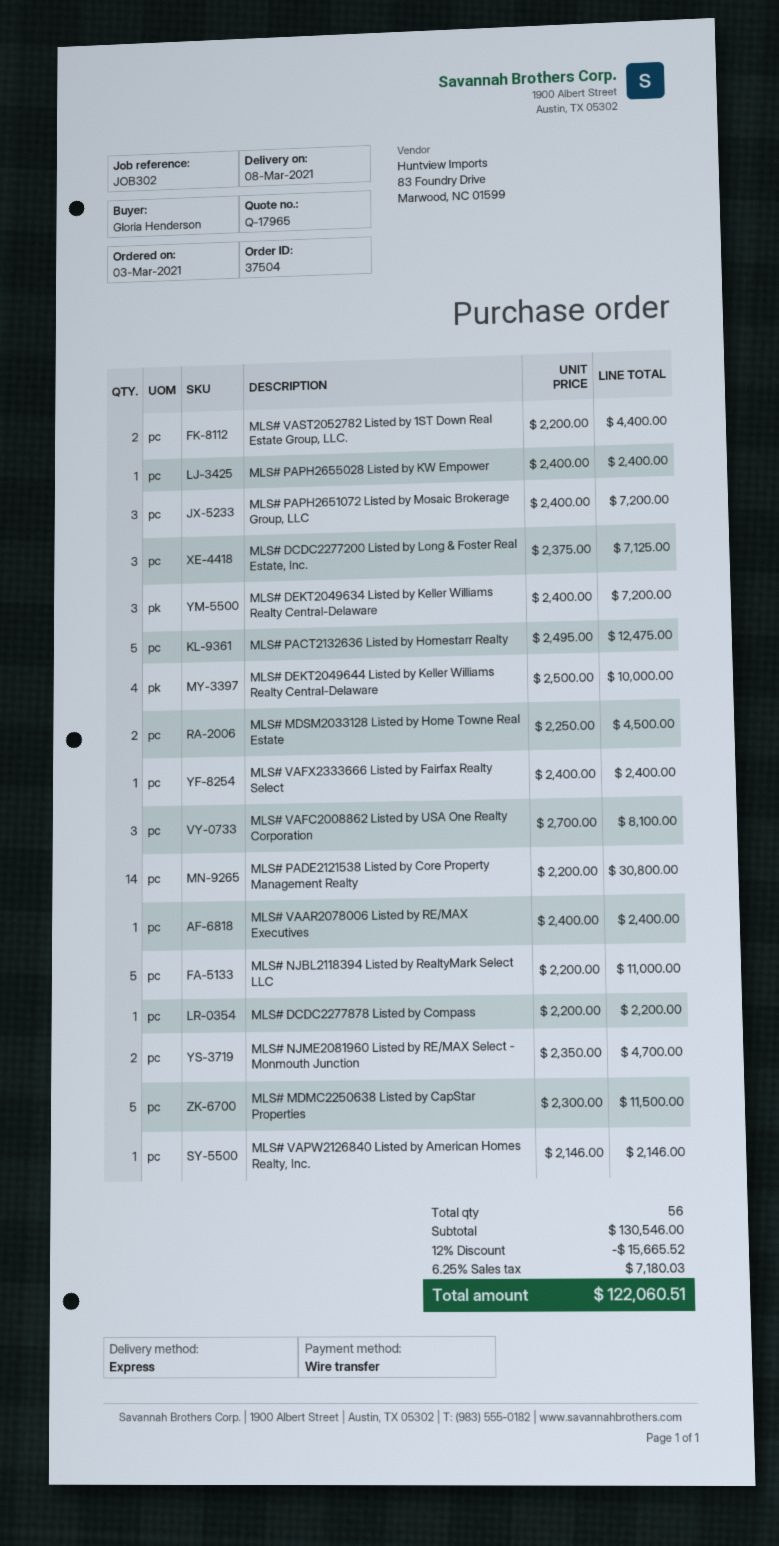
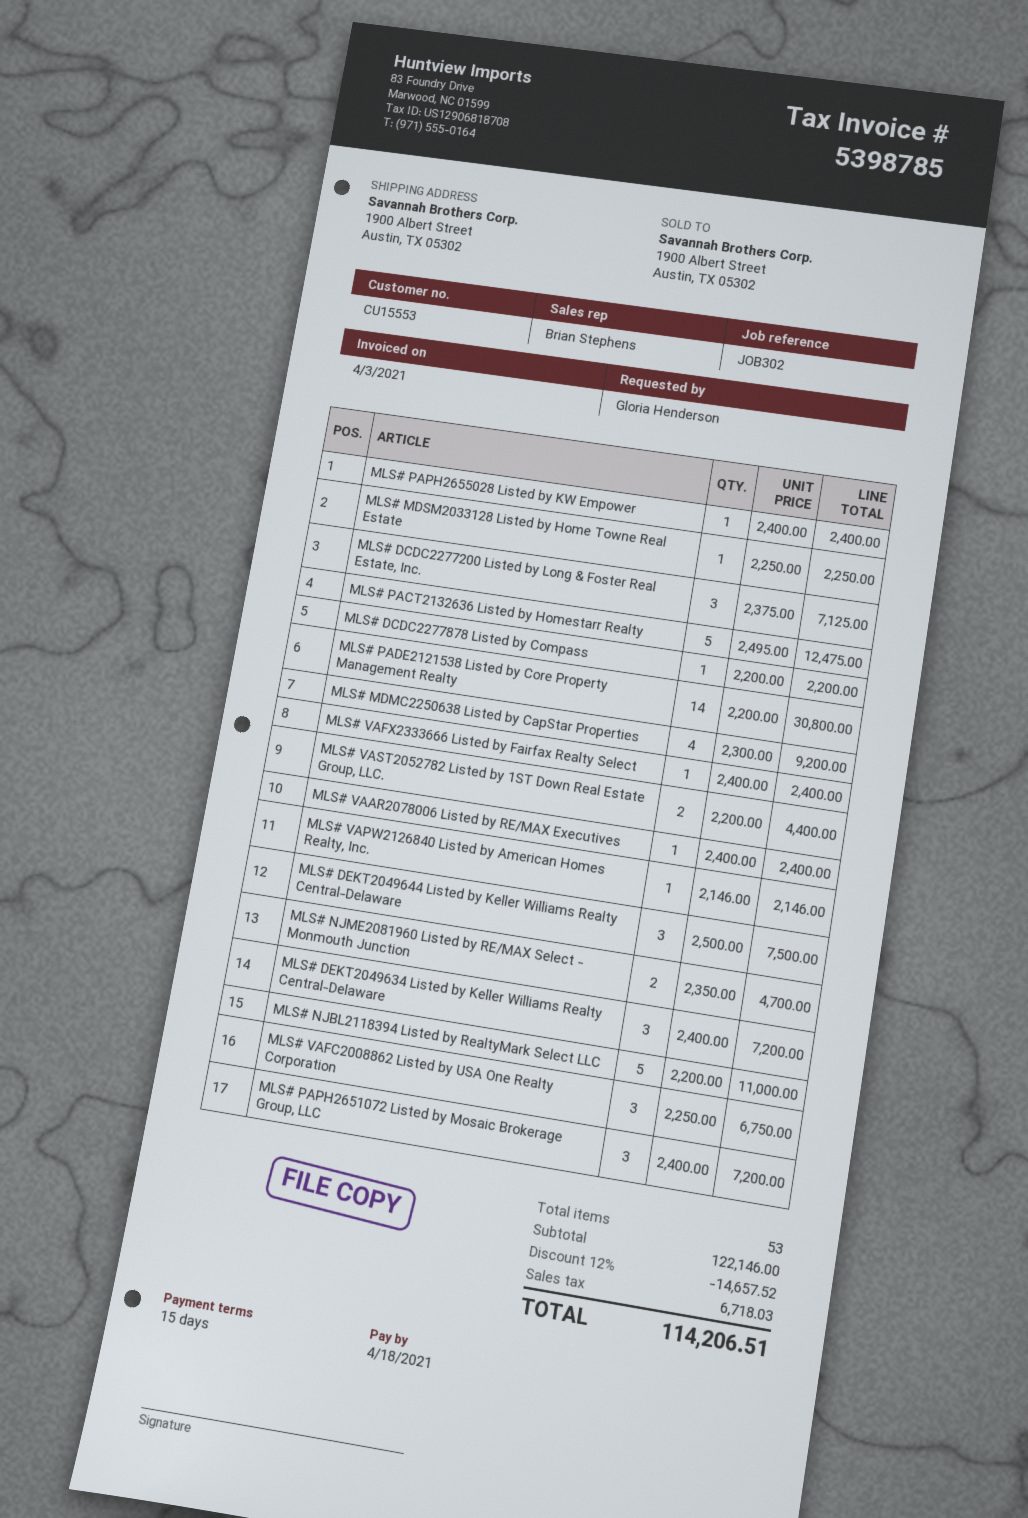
MLS# DEKT2049644 Listed by Keller Williams Realty Central-Delaware: 4 x 2500.00 = 10000.00 -> 3 x 2500.00 = 7500.00
MLS# MDSM2033128 Listed by Home Towne Real Estate: 2 x 2250.00 = 4500.00 -> 1 x 2250.00 = 2250.00
MLS# VAFC2008862 Listed by USA One Realty Corporation: 3 x 2700.00 = 8100.00 -> 3 x 2250.00 = 6750.00
MLS# MDMC2250638 Listed by CapStar Properties: 5 x 2300.00 = 11500.00 -> 4 x 2300.00 = 9200.00
total quantity: 56 -> 53
subtotal: 130546.00 -> 122146.00
discount: 12% = 15665.52 -> 12% = 14657.52
tax: 7180.03 -> 6718.03
total: 122060.51 -> 114206.51

